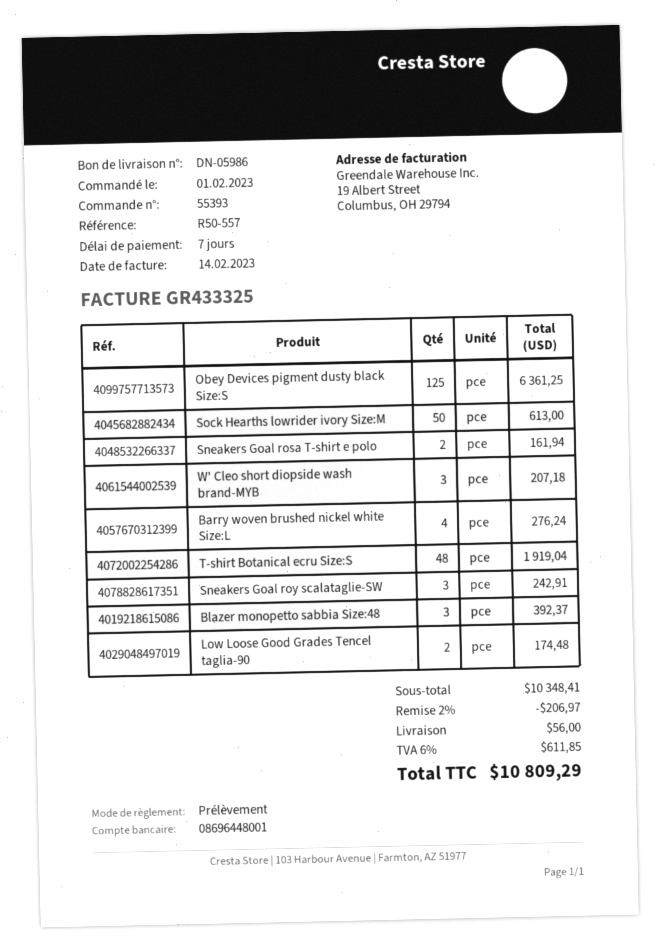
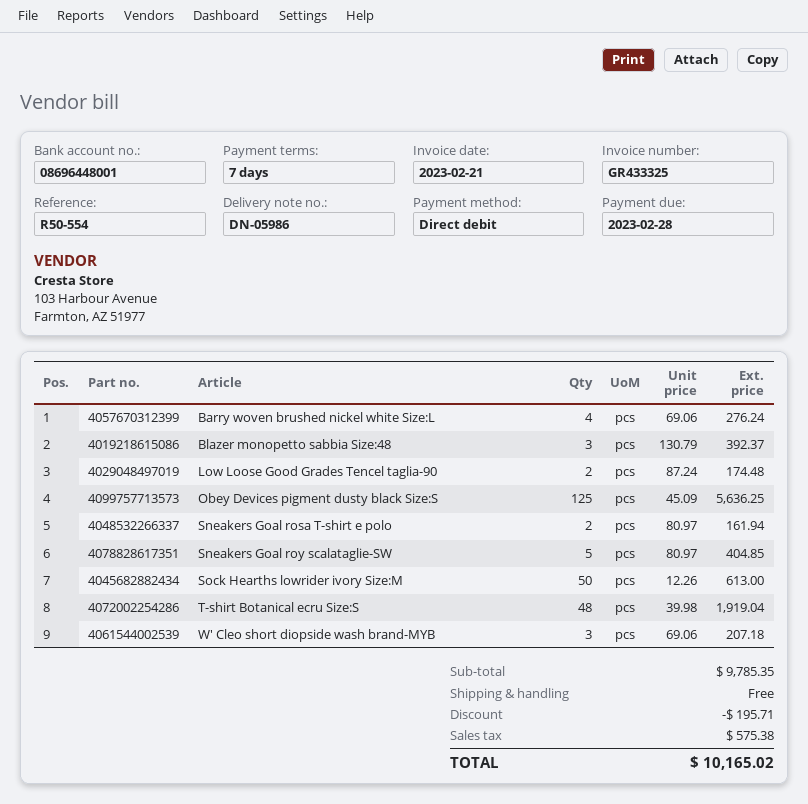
invoice date: 2023-02-14 -> 2023-02-21
reference: R50-557 -> R50-554
Obey Devices pigment dusty black Size:S: 125 for 6361.25 -> 125 for 5636.25
Sneakers Goal roy scalataglie-SW: 3 for 242.91 -> 5 for 404.85
subtotal: 10348.41 -> 9785.35
discount: 206.97 -> 195.71
shipping: 56.00 -> 0.00
tax: 611.85 -> 575.38
total: 10809.29 -> 10165.02

